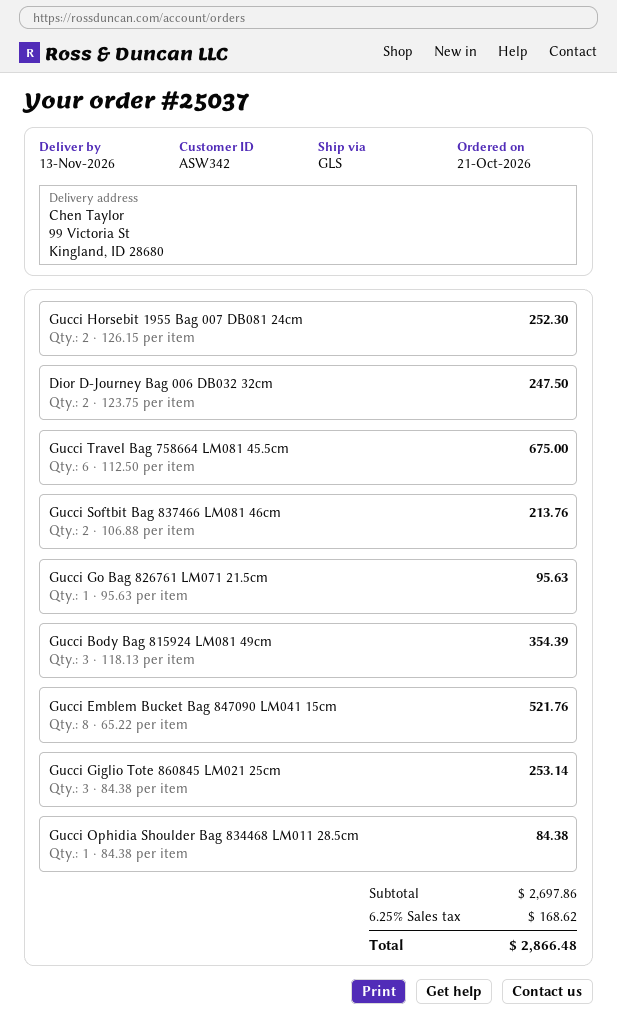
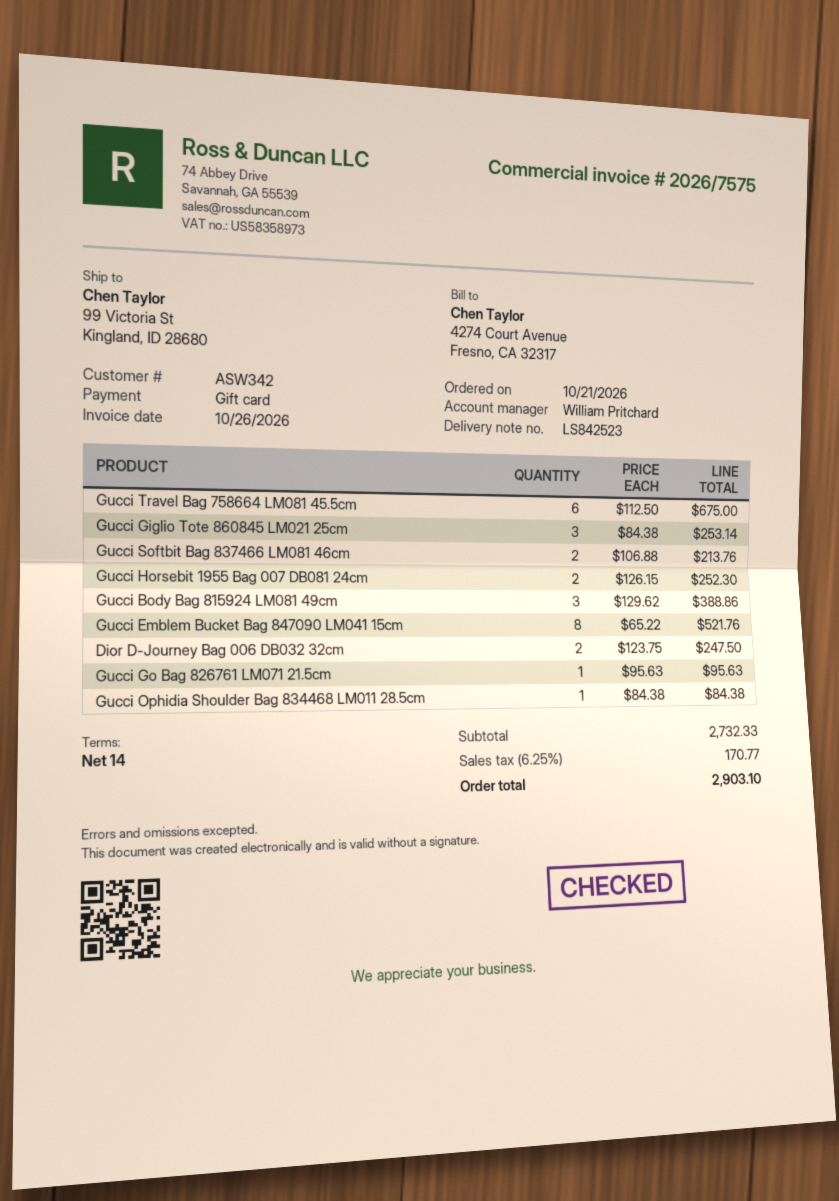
Gucci Body Bag 815924 LM081 49cm: 3 x 118.13 = 354.39 -> 3 x 129.62 = 388.86
subtotal: 2697.86 -> 2732.33
tax: 6.25% = 168.62 -> 6.25% = 170.77
total: 2866.48 -> 2903.10

